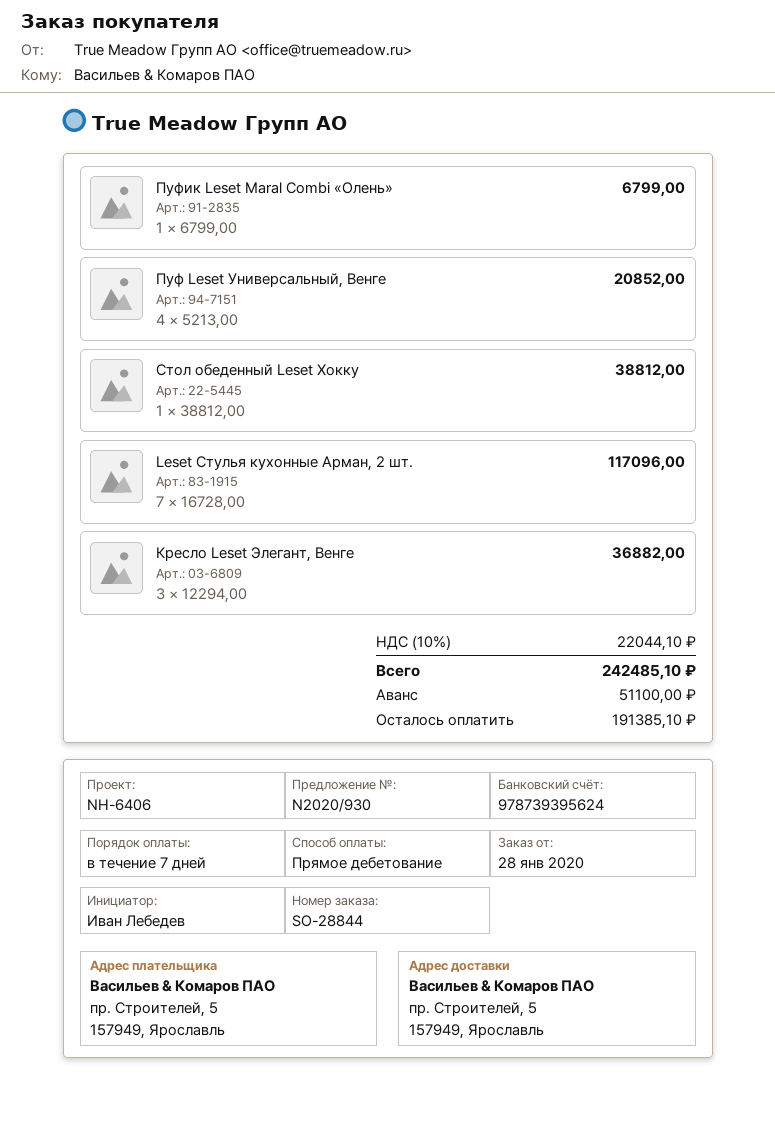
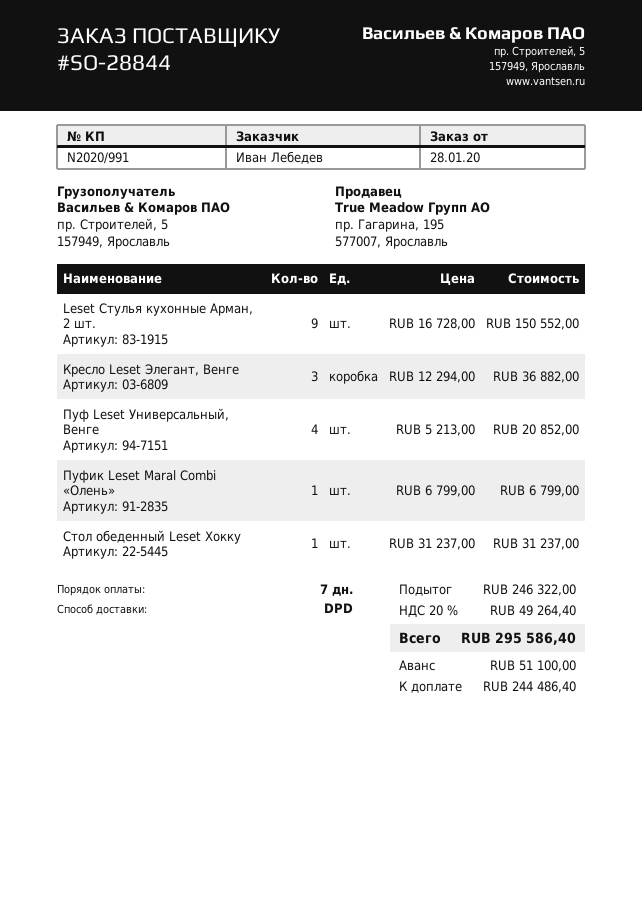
quote number: N2020/930 -> N2020/991
Стол обеденный Leset Хокку: 1 x 38812.00 = 38812.00 -> 1 x 31237.00 = 31237.00
Leset Стулья кухонные Арман, 2 шт.: 7 x 16728.00 = 117096.00 -> 9 x 16728.00 = 150552.00
tax: 10% = 22044.10 -> 20% = 49264.40
total: 242485.10 -> 295586.40
balance: 191385.10 -> 244486.40

